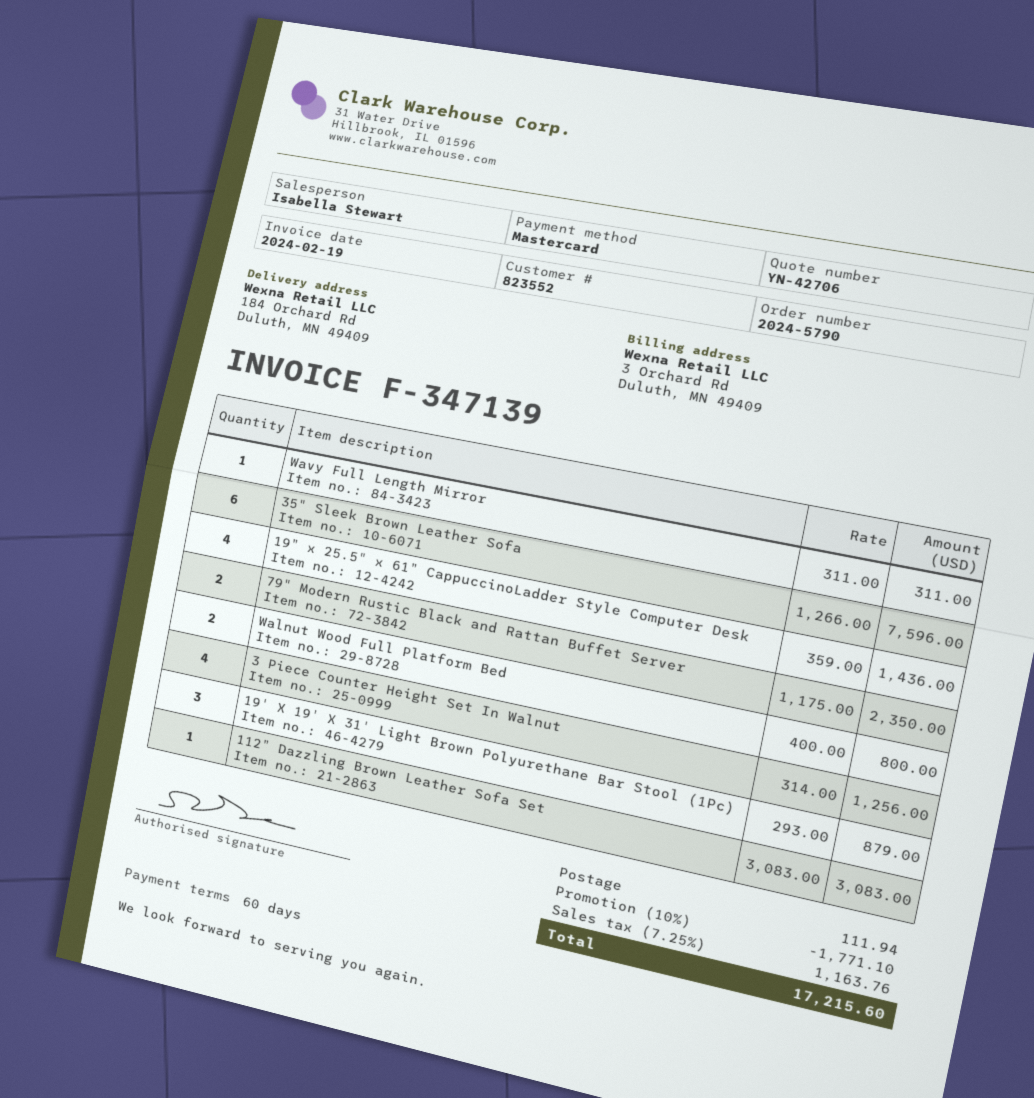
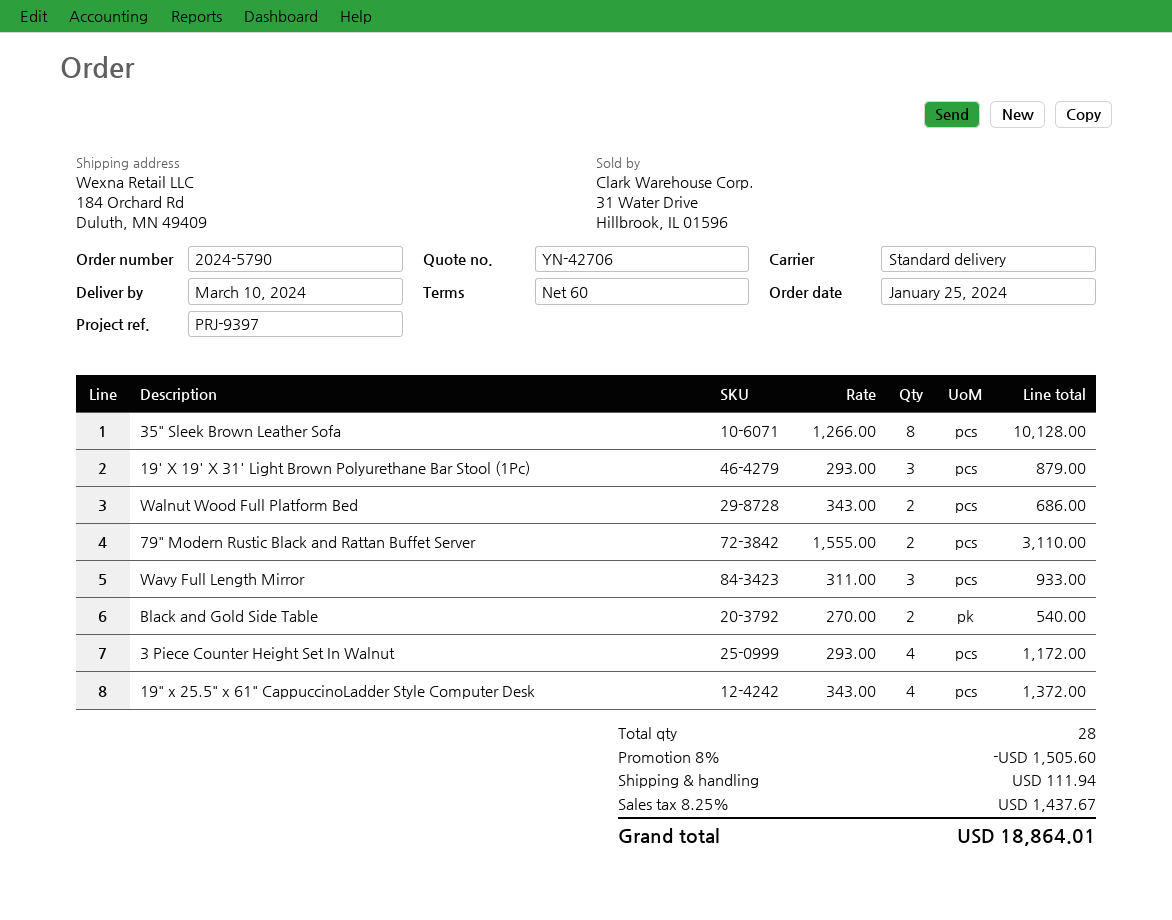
Wavy Full Length Mirror: 1 x 311.00 = 311.00 -> 3 x 311.00 = 933.00
35" Sleek Brown Leather Sofa: 6 x 1266.00 = 7596.00 -> 8 x 1266.00 = 10128.00
19" x 25.5" x 61" CappuccinoLadder Style Computer Desk: 4 x 359.00 = 1436.00 -> 4 x 343.00 = 1372.00
79" Modern Rustic Black and Rattan Buffet Server: 2 x 1175.00 = 2350.00 -> 2 x 1555.00 = 3110.00
Walnut Wood Full Platform Bed: 2 x 400.00 = 800.00 -> 2 x 343.00 = 686.00
3 Piece Counter Height Set In Walnut: 4 x 314.00 = 1256.00 -> 4 x 293.00 = 1172.00
112" Dazzling Brown Leather Sofa Set: 1 x 3083.00 = 3083.00 -> none
Black and Gold Side Table: none -> 2 x 270.00 = 540.00
discount: 10% = 1771.10 -> 8% = 1505.60
tax: 7.25% = 1163.76 -> 8.25% = 1437.67
total: 17215.60 -> 18864.01

